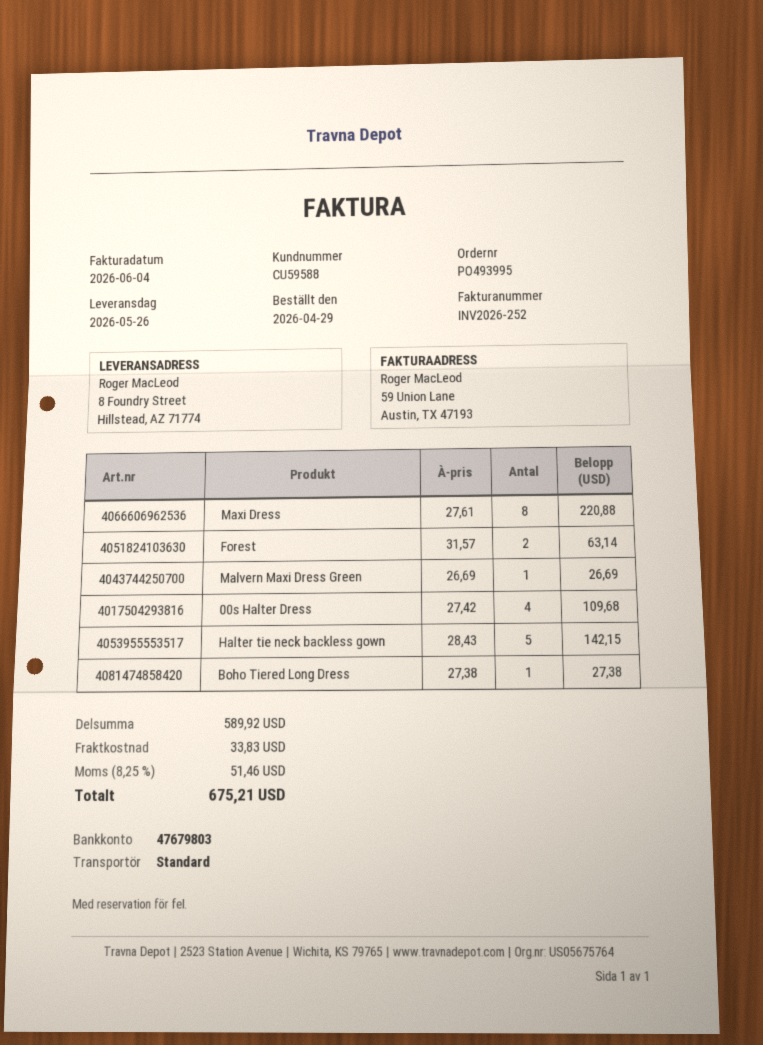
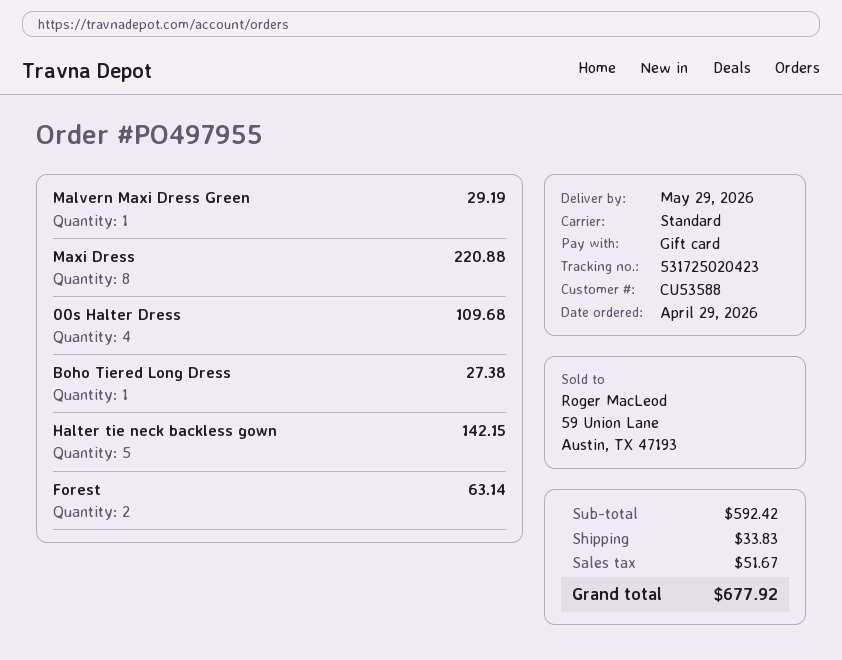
order number: PO493995 -> PO497955
delivery date: 2026-05-26 -> 2026-05-29
customer number: CU59588 -> CU53588
Malvern Maxi Dress Green: 1 for 26.69 -> 1 for 29.19
subtotal: 589.92 -> 592.42
tax: 51.46 -> 51.67
total: 675.21 -> 677.92

